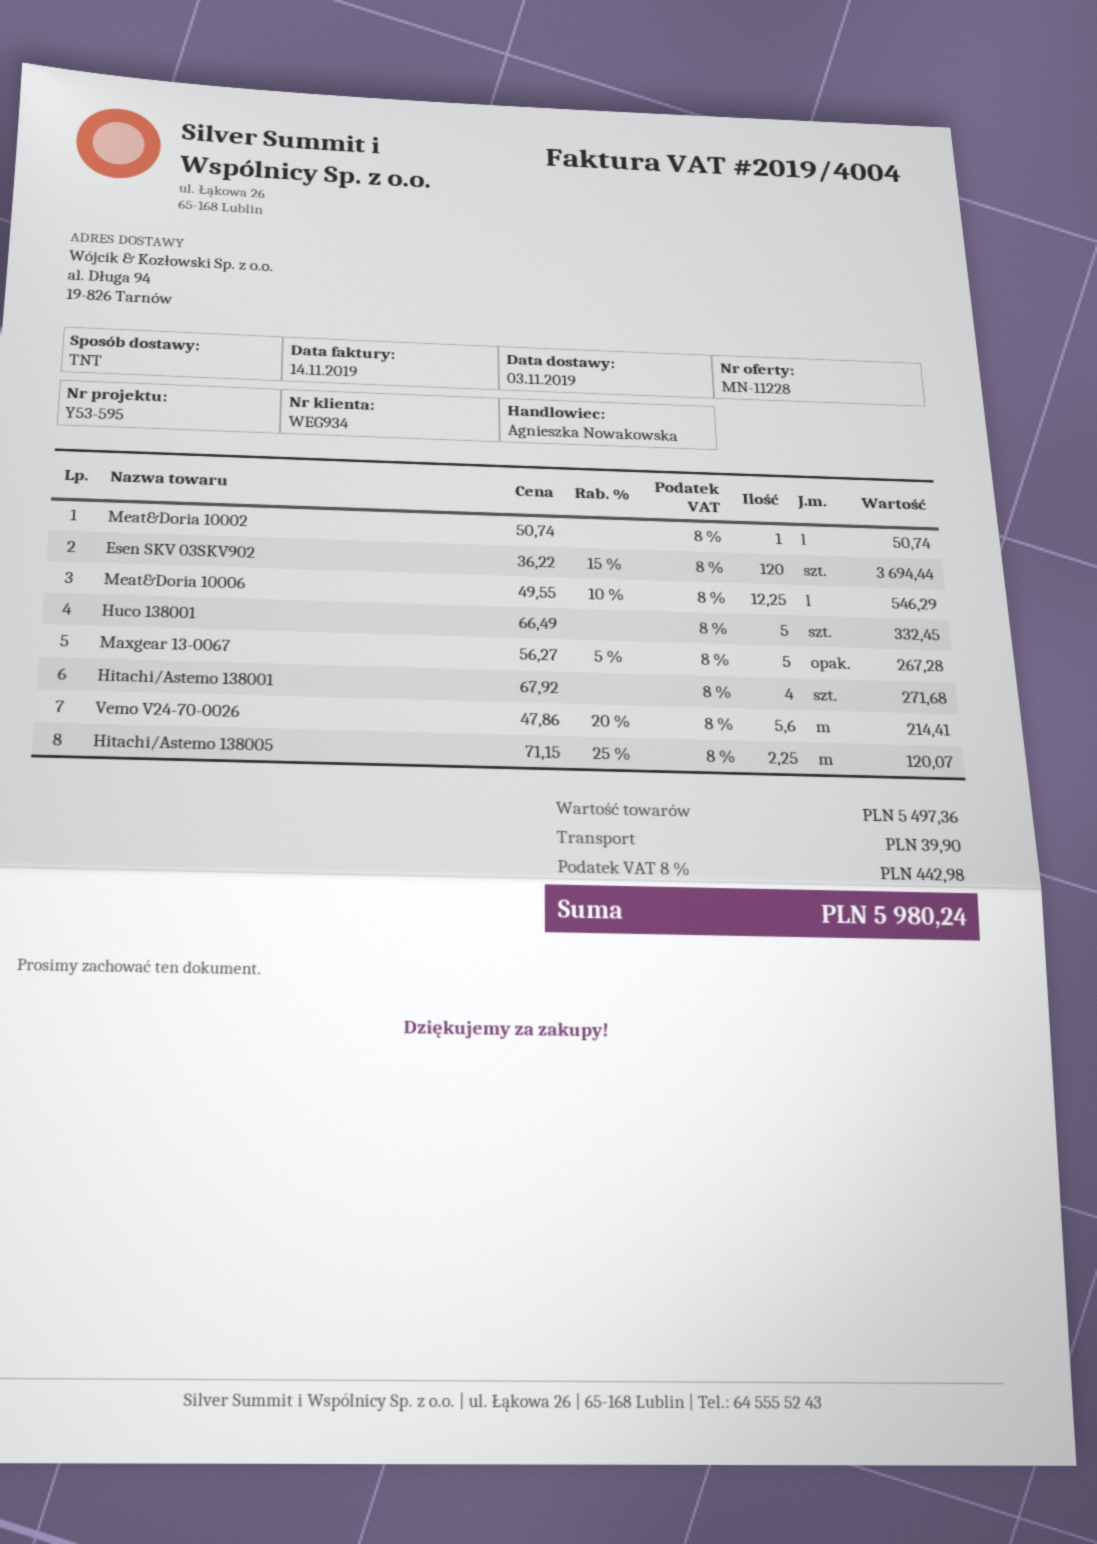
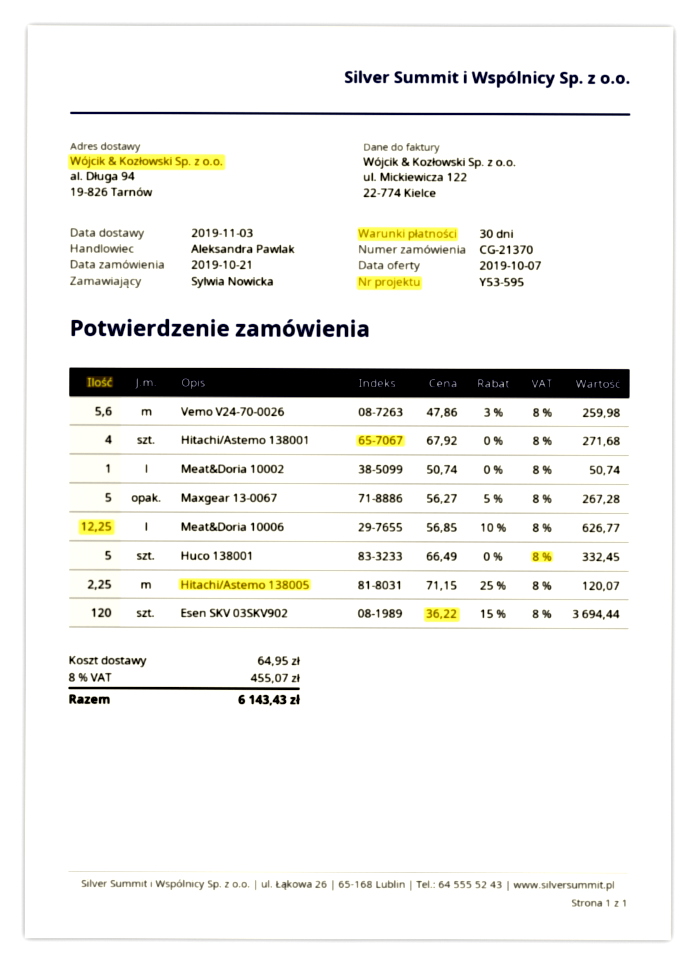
sales rep: Agnieszka Nowakowska -> Aleksandra Pawlak
Meat&Doria 10006: 12.25 x 49.55 - 10% = 546.29 -> 12.25 x 56.85 - 10% = 626.77
Vemo V24-70-0026: 5.6 x 47.86 - 20% = 214.41 -> 5.6 x 47.86 - 3% = 259.98
shipping: 39.90 -> 64.95
tax: 8% = 442.98 -> 8% = 455.07
total: 5980.24 -> 6143.43

